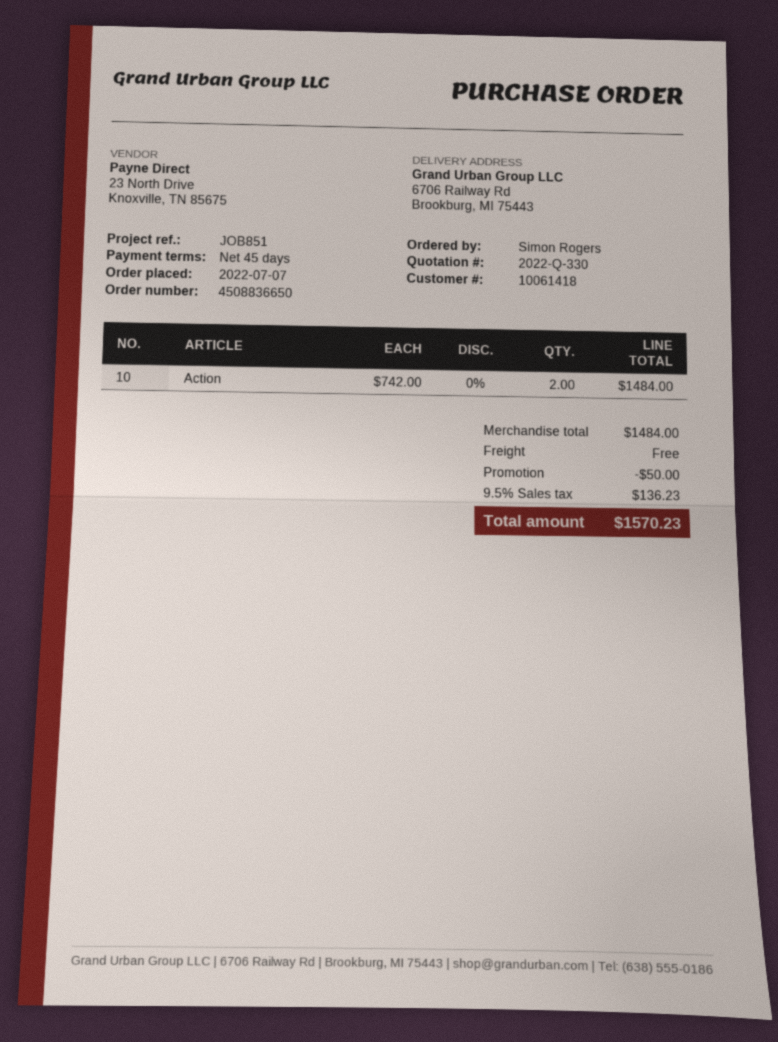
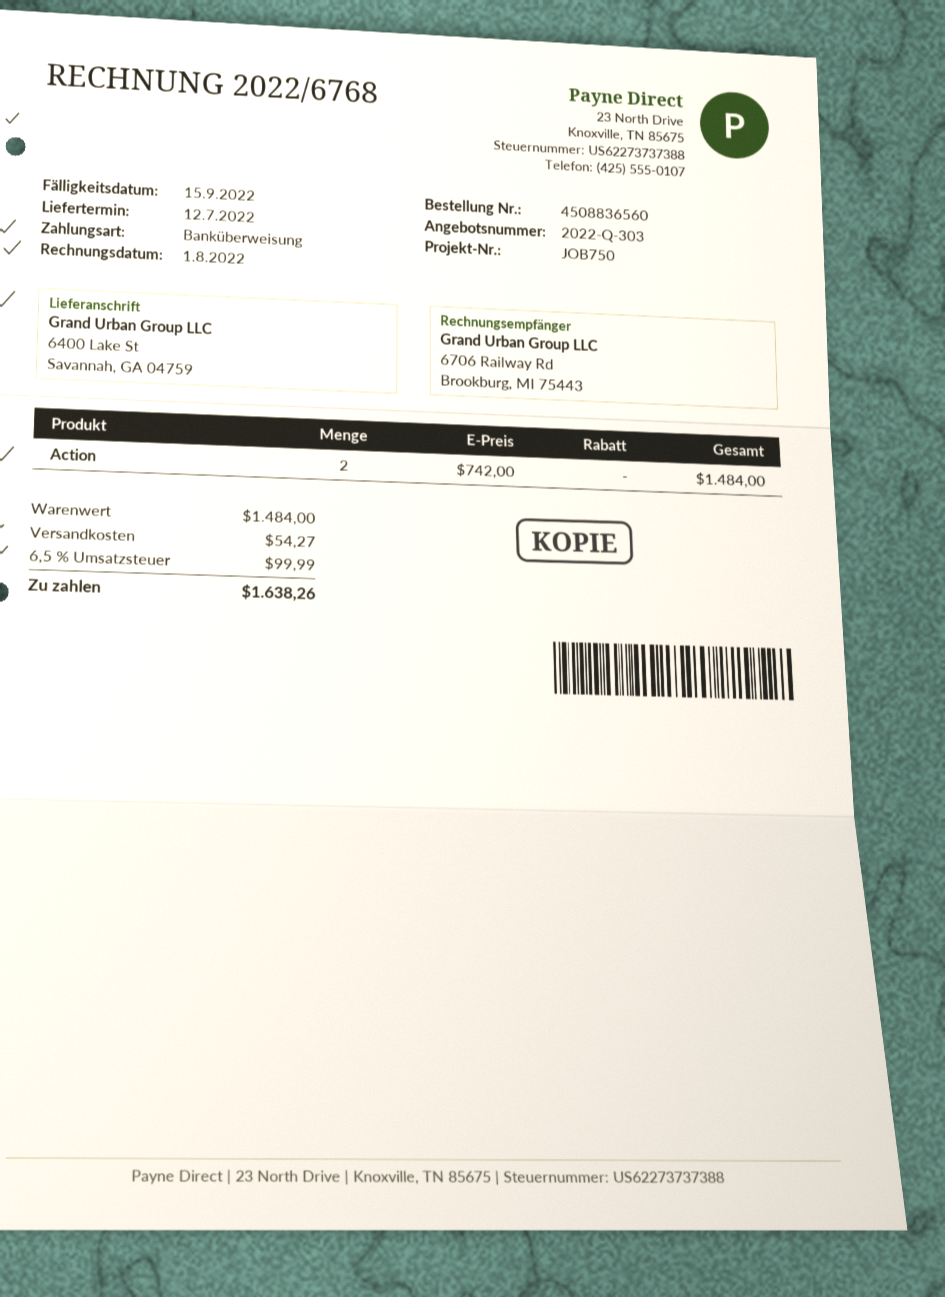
quote number: 2022-Q-330 -> 2022-Q-303
order number: 4508836650 -> 4508836560
reference: JOB851 -> JOB750
ship to: 6706 Railway Rd, Brookburg, MI 75443 -> 6400 Lake St, Savannah, GA 04759
discount: 50.00 -> none
shipping: 0.00 -> 54.27
tax: 9.5% = 136.23 -> 6.5% = 99.99
total: 1570.23 -> 1638.26

